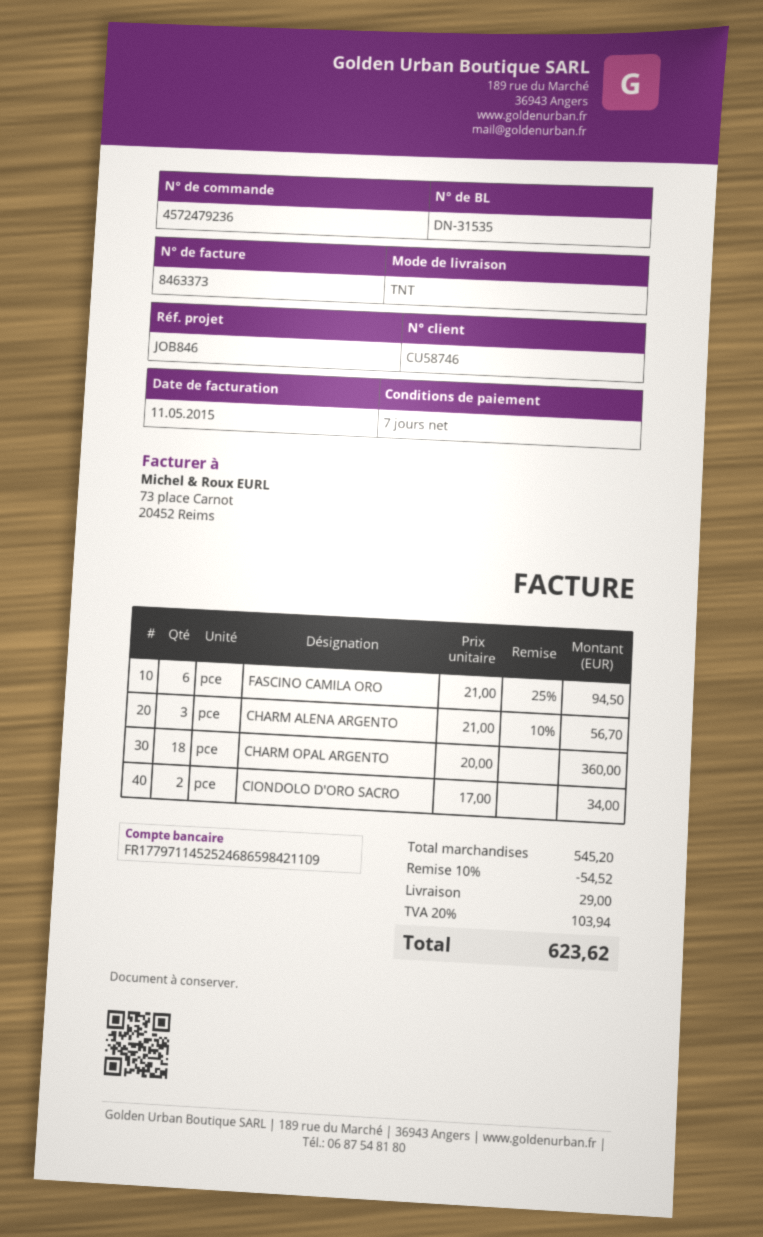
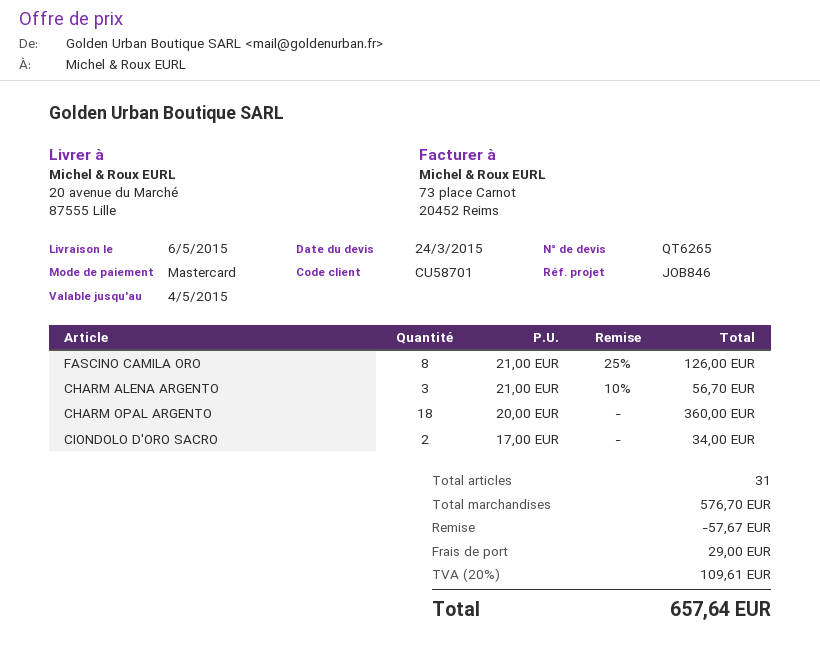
customer number: CU58746 -> CU58701
FASCINO CAMILA ORO: 6 x 21.00 - 25% = 94.50 -> 8 x 21.00 - 25% = 126.00
subtotal: 545.20 -> 576.70
discount: 54.52 -> 57.67
tax: 20% = 103.94 -> 20% = 109.61
total: 623.62 -> 657.64

